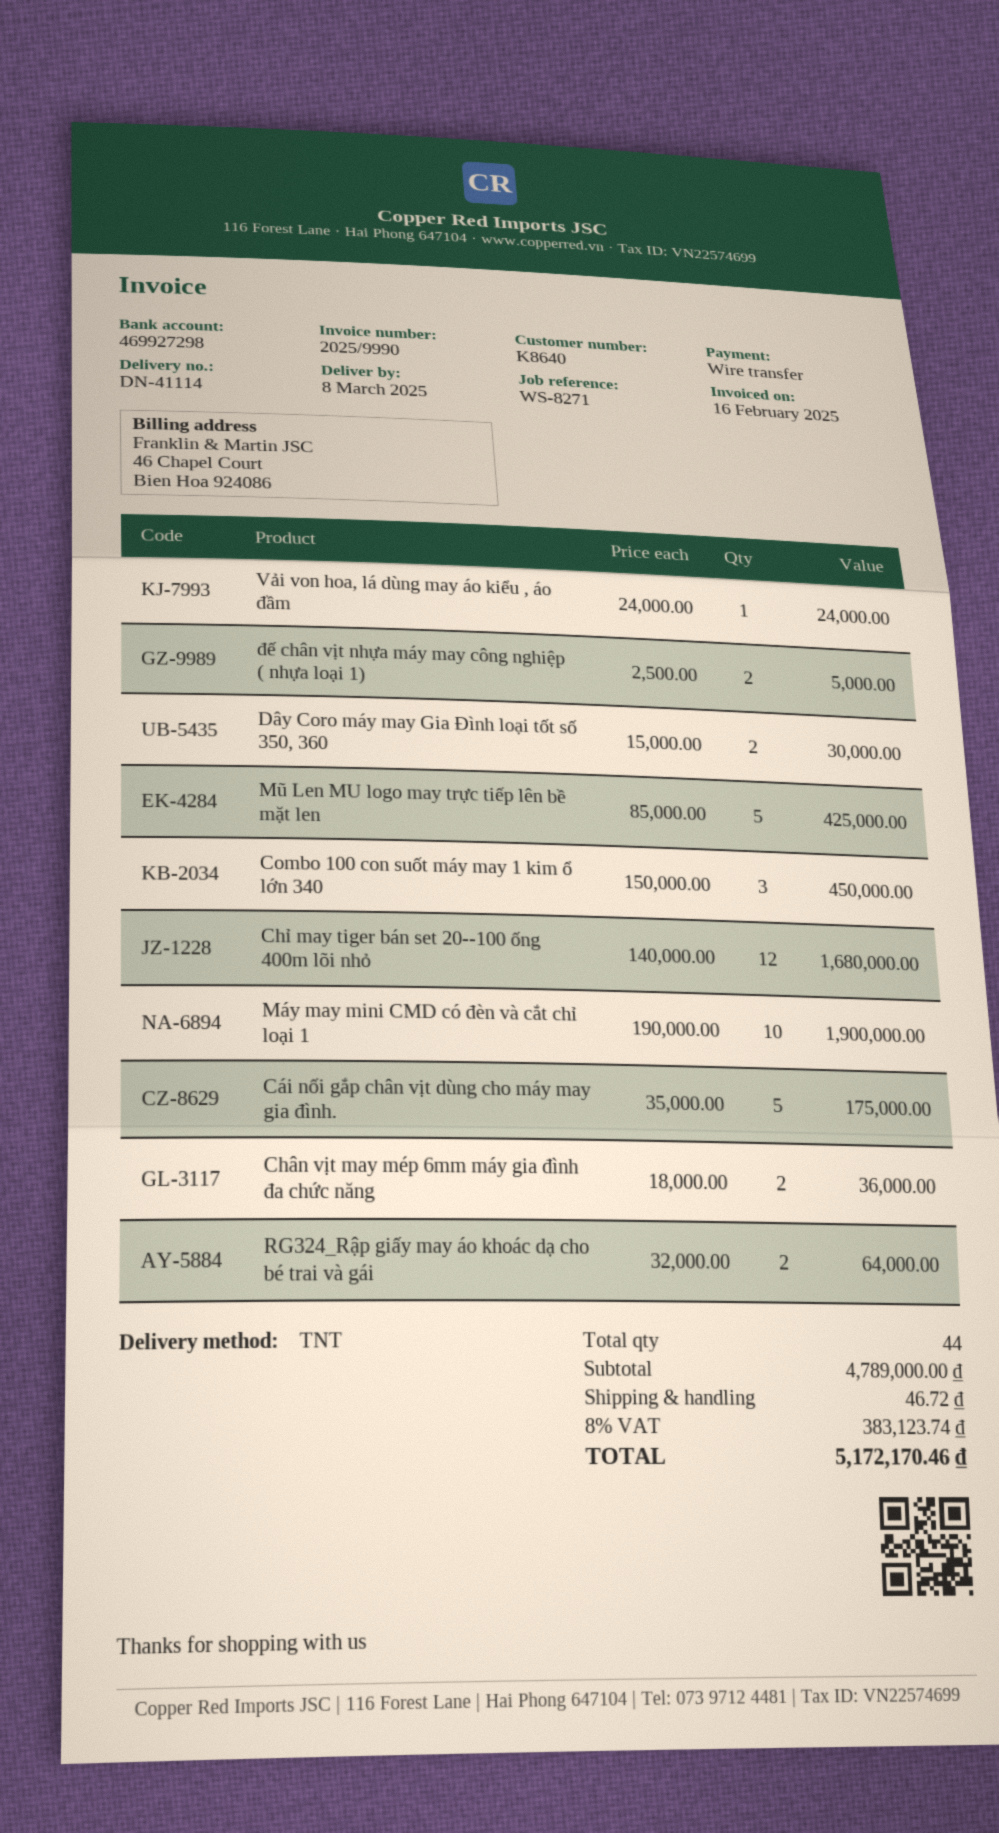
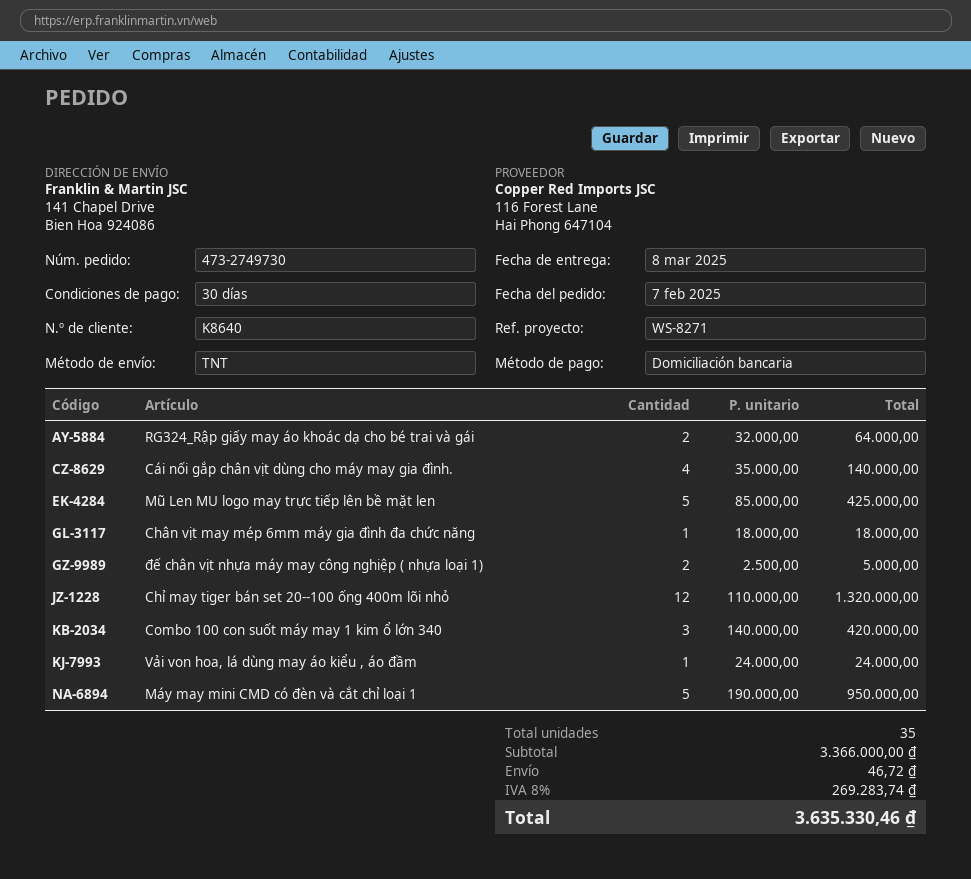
payment method: bank transfer -> direct debit
Dây Coro máy may Gia Đình loại tốt số 350, 360: 2 x 15000.00 = 30000.00 -> none
Combo 100 con suốt máy may 1 kim ổ lớn 340: 3 x 150000.00 = 450000.00 -> 3 x 140000.00 = 420000.00
Chỉ may tiger bán set 20--100 ống 400m lõi nhỏ: 12 x 140000.00 = 1680000.00 -> 12 x 110000.00 = 1320000.00
Máy may mini CMD có đèn và cắt chỉ loại 1: 10 x 190000.00 = 1900000.00 -> 5 x 190000.00 = 950000.00
Cái nối gắp chân vịt dùng cho máy may gia đình.: 5 x 35000.00 = 175000.00 -> 4 x 35000.00 = 140000.00
Chân vịt may mép 6mm máy gia đình đa chức năng: 2 x 18000.00 = 36000.00 -> 1 x 18000.00 = 18000.00
total quantity: 44 -> 35
subtotal: 4789000.00 -> 3366000.00
tax: 8% = 383123.74 -> 8% = 269283.74
total: 5172170.46 -> 3635330.46

